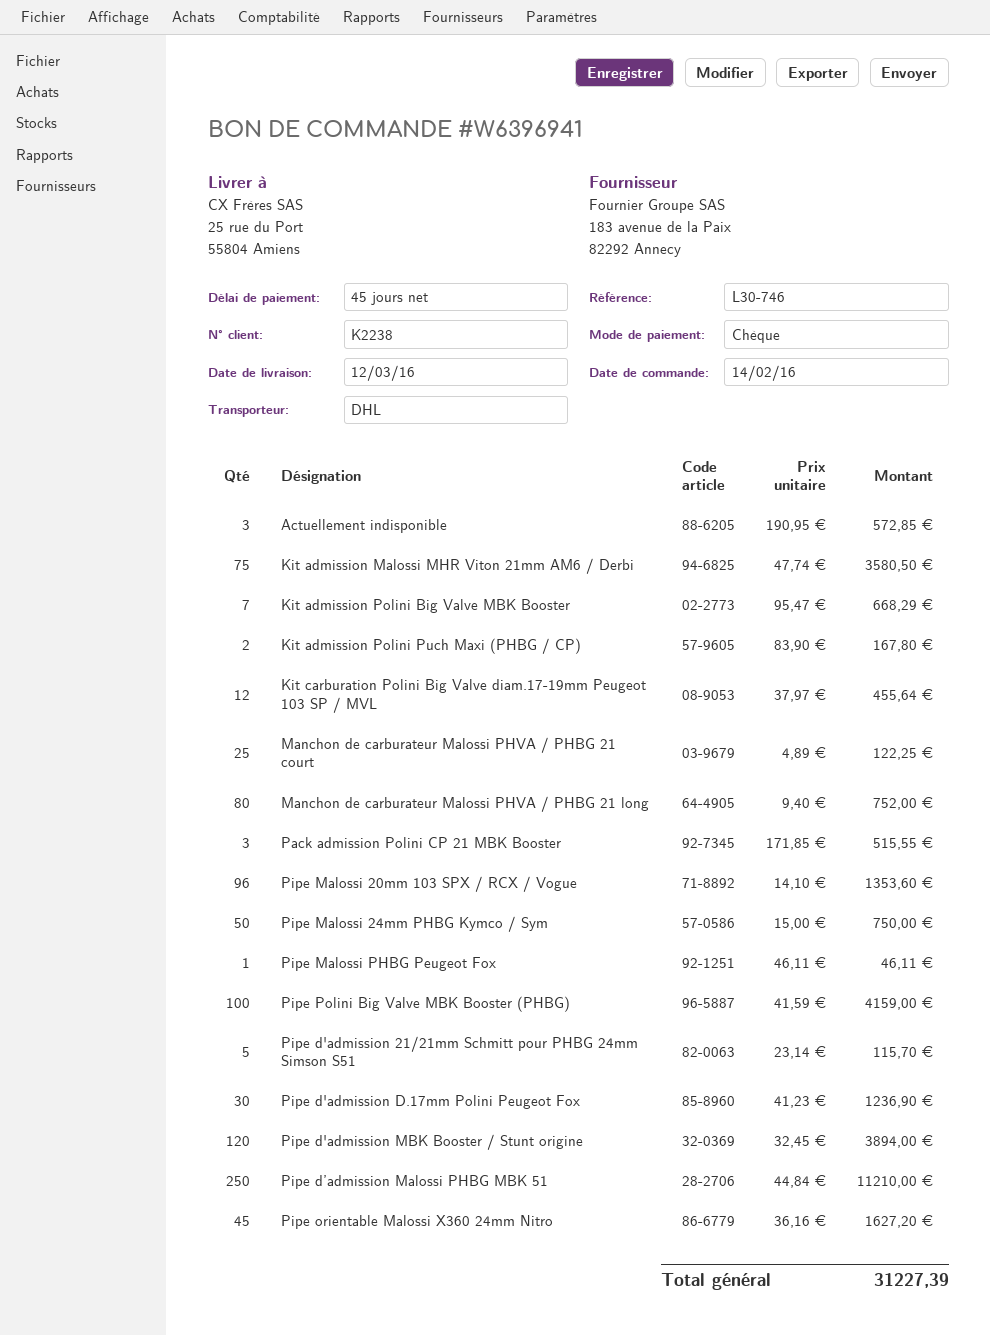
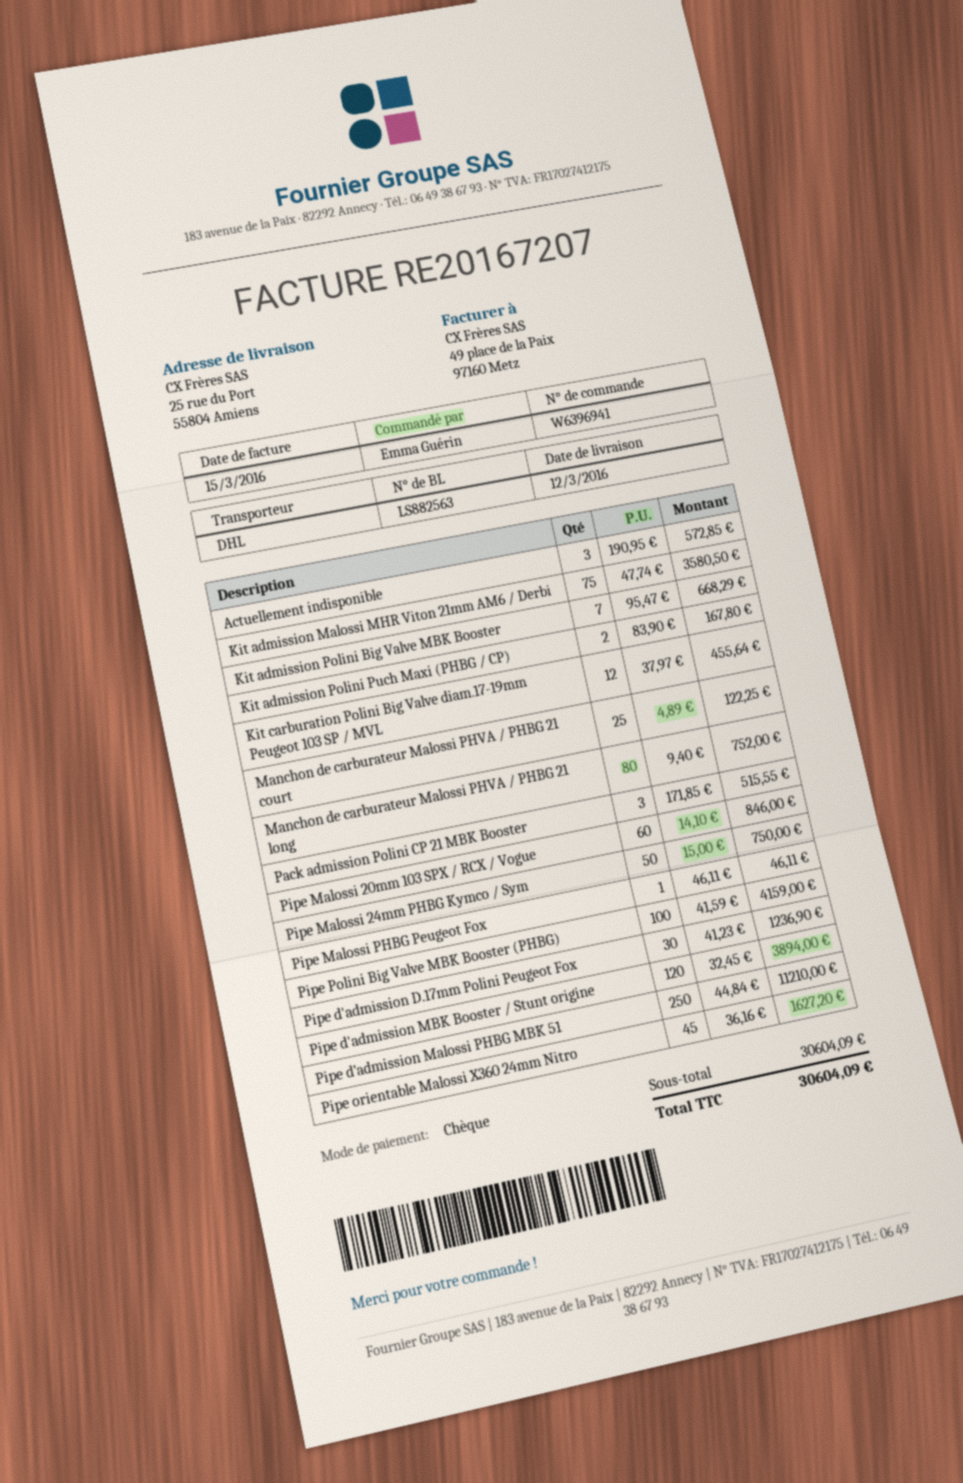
Pipe Malossi 20mm 103 SPX / RCX / Vogue: 96 x 14.10 = 1353.60 -> 60 x 14.10 = 846.00
Pipe d'admission 21/21mm Schmitt pour PHBG 24mm Simson S51: 5 x 23.14 = 115.70 -> none
total: 31227.39 -> 30604.09

